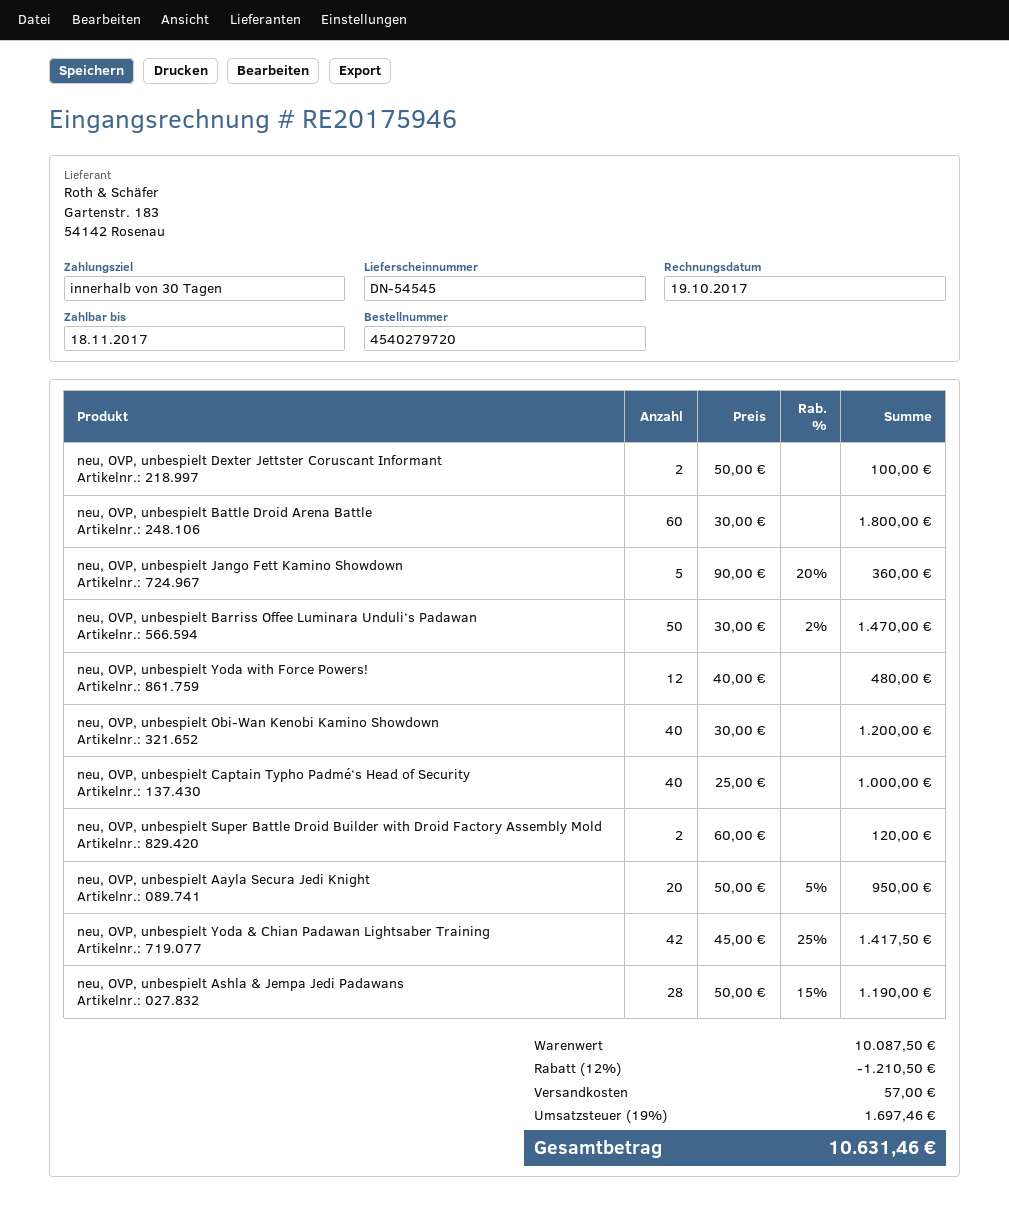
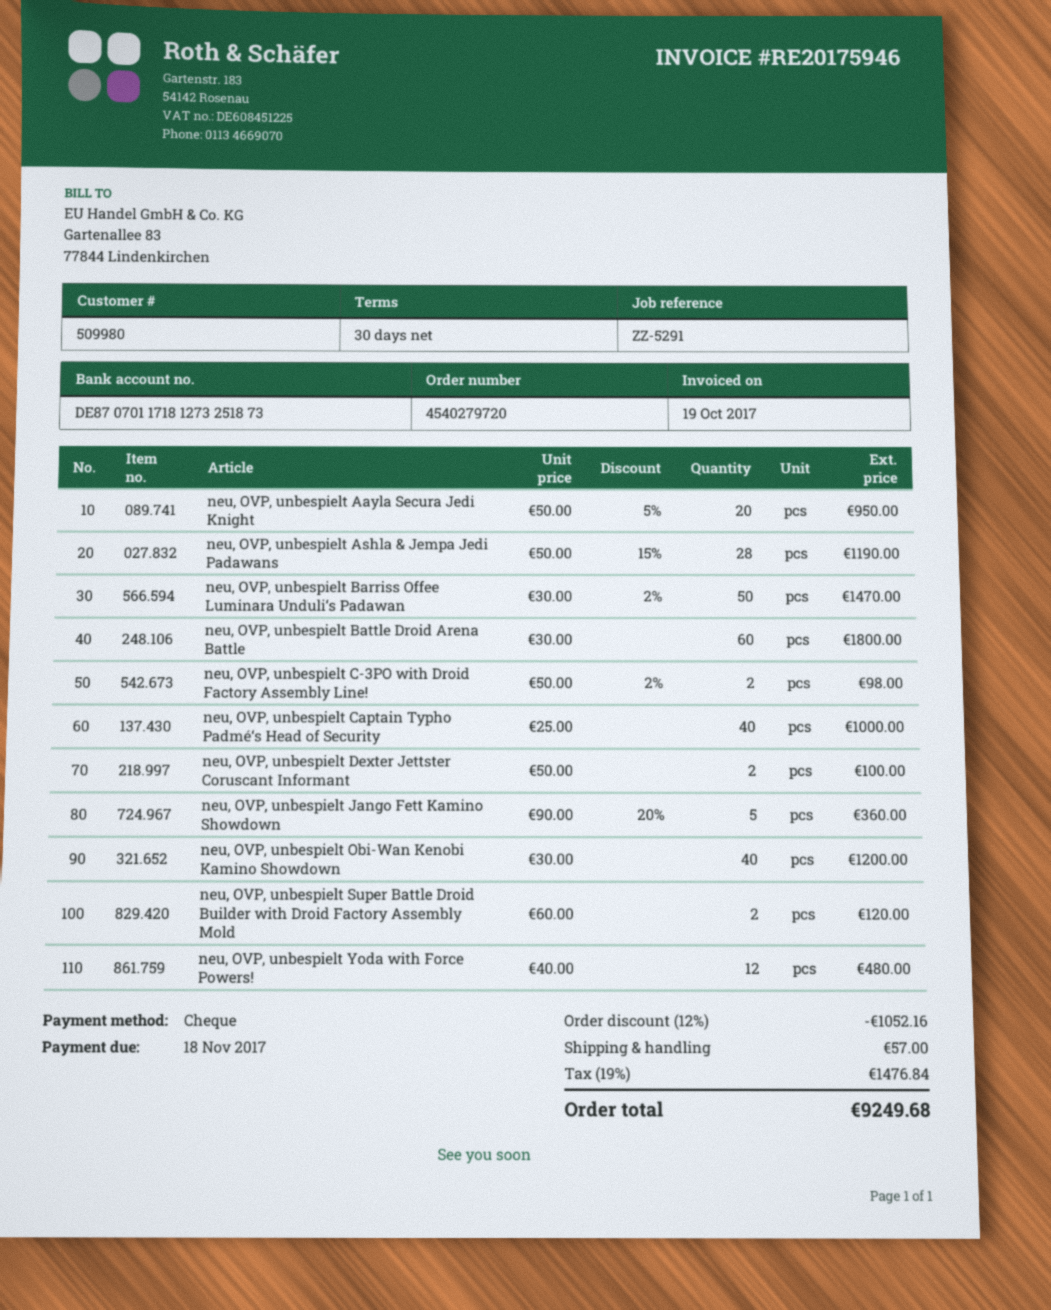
neu, OVP, unbespielt Yoda & Chian Padawan Lightsaber Training: 42 x 45.00 - 25% = 1417.50 -> none
neu, OVP, unbespielt C-3PO with Droid Factory Assembly Line!: none -> 2 x 50.00 - 2% = 98.00
discount: 12% = 1210.50 -> 12% = 1052.16
tax: 19% = 1697.46 -> 19% = 1476.84
total: 10631.46 -> 9249.68

